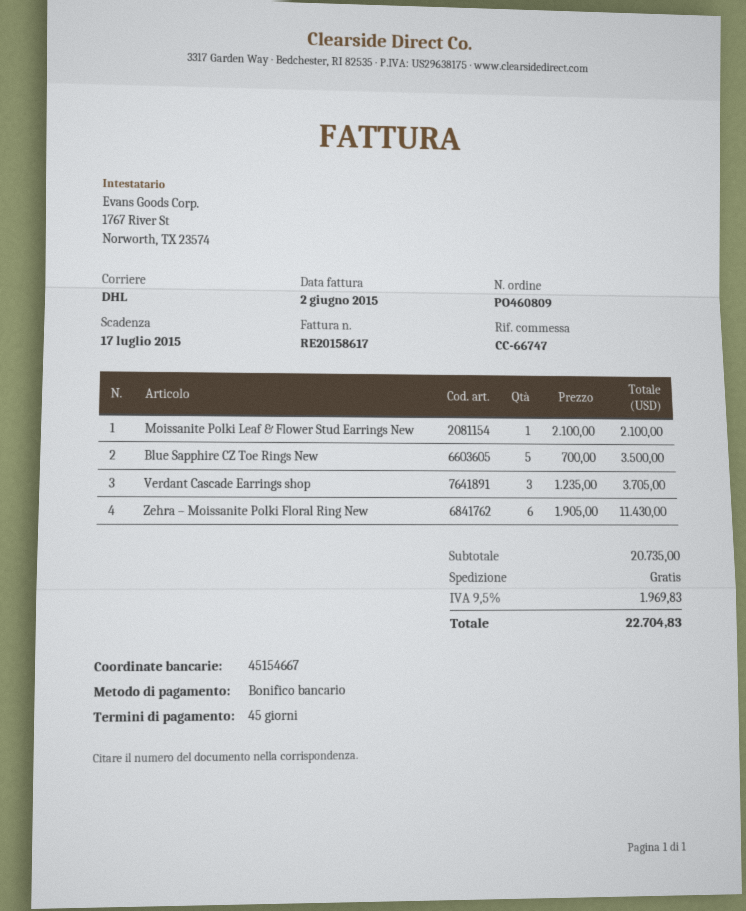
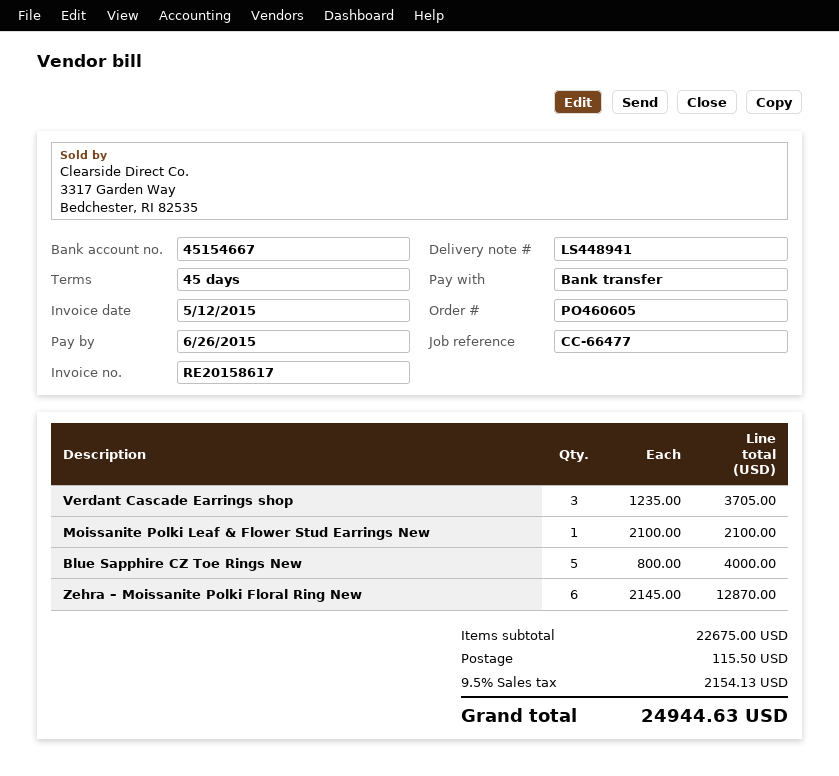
order number: PO460809 -> PO460605
invoice date: 2015-06-02 -> 2015-05-12
due date: 2015-07-17 -> 2015-06-26
reference: CC-66747 -> CC-66477
Blue Sapphire CZ Toe Rings New: 5 x 700.00 = 3500.00 -> 5 x 800.00 = 4000.00
Zehra – Moissanite Polki Floral Ring New: 6 x 1905.00 = 11430.00 -> 6 x 2145.00 = 12870.00
subtotal: 20735.00 -> 22675.00
shipping: 0.00 -> 115.50
tax: 9.5% = 1969.83 -> 9.5% = 2154.13
total: 22704.83 -> 24944.63

